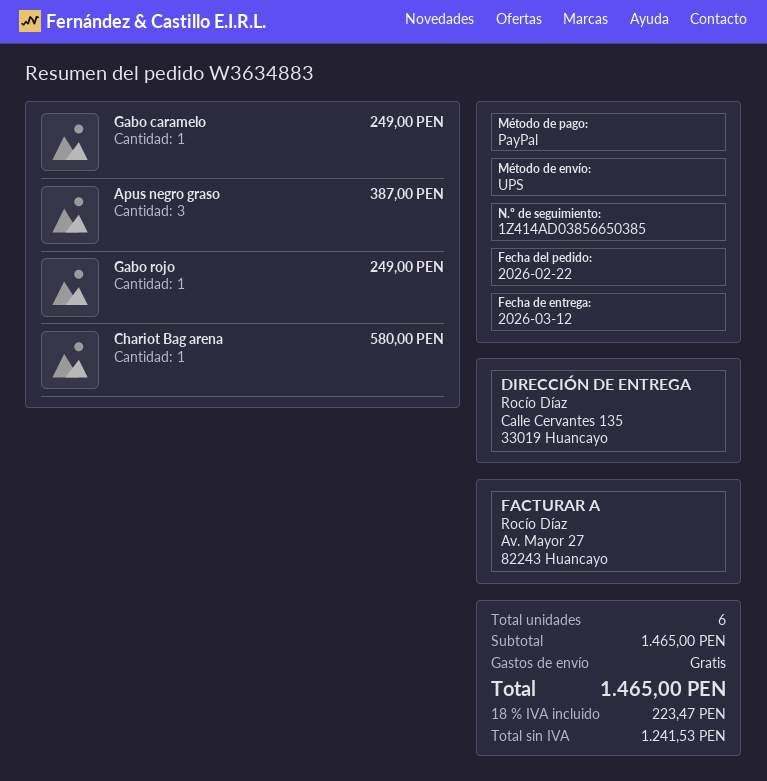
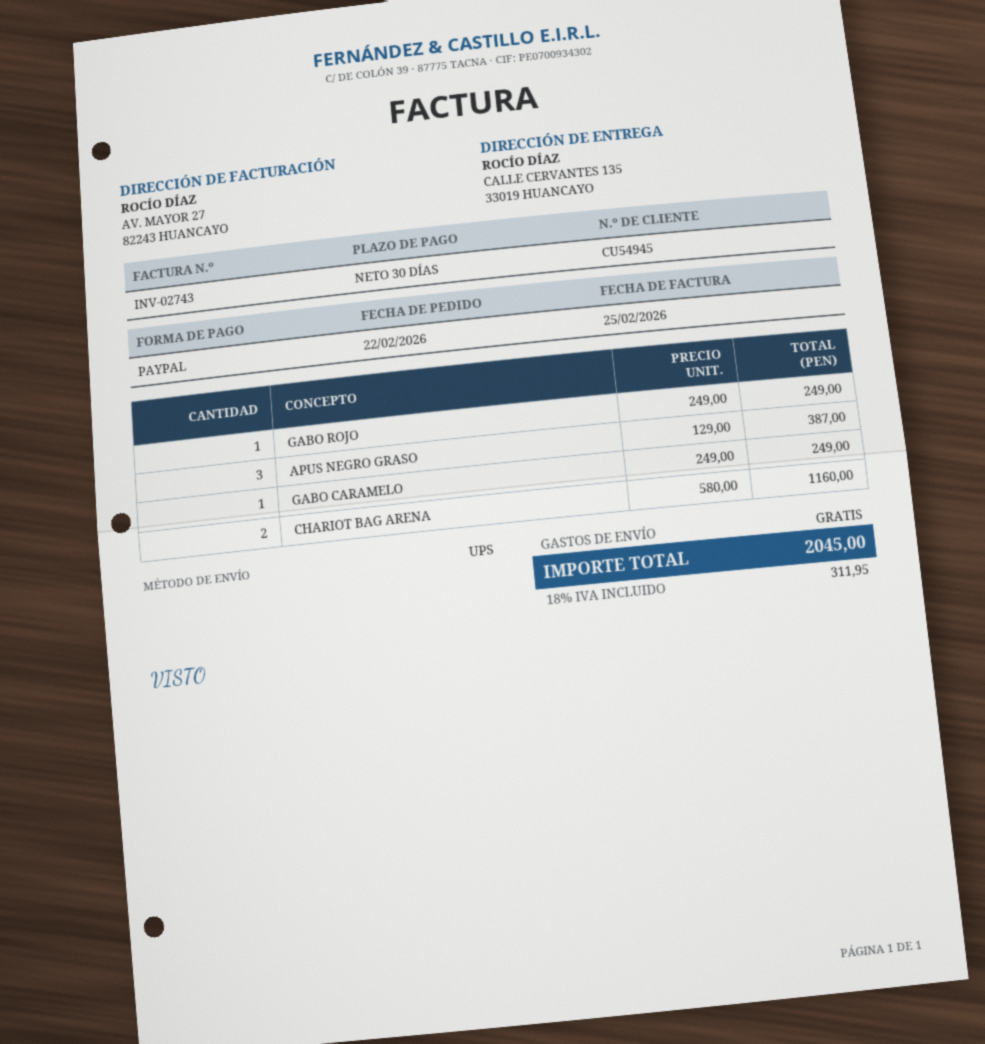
Chariot Bag arena: 1 for 580.00 -> 2 for 1160.00
tax: 18% = 223.47 -> 18% = 311.95
total: 1465.00 -> 2045.00

